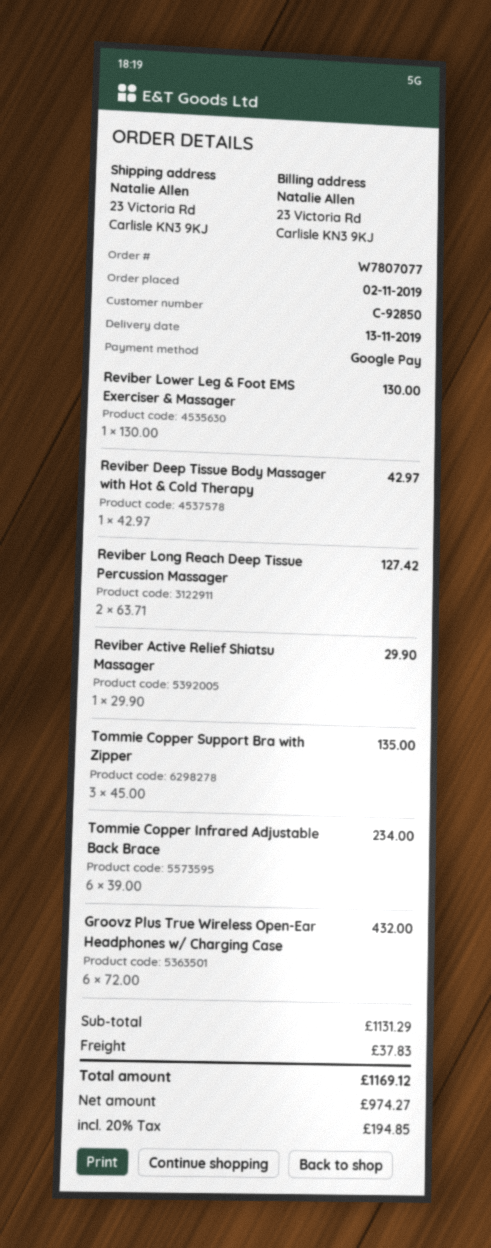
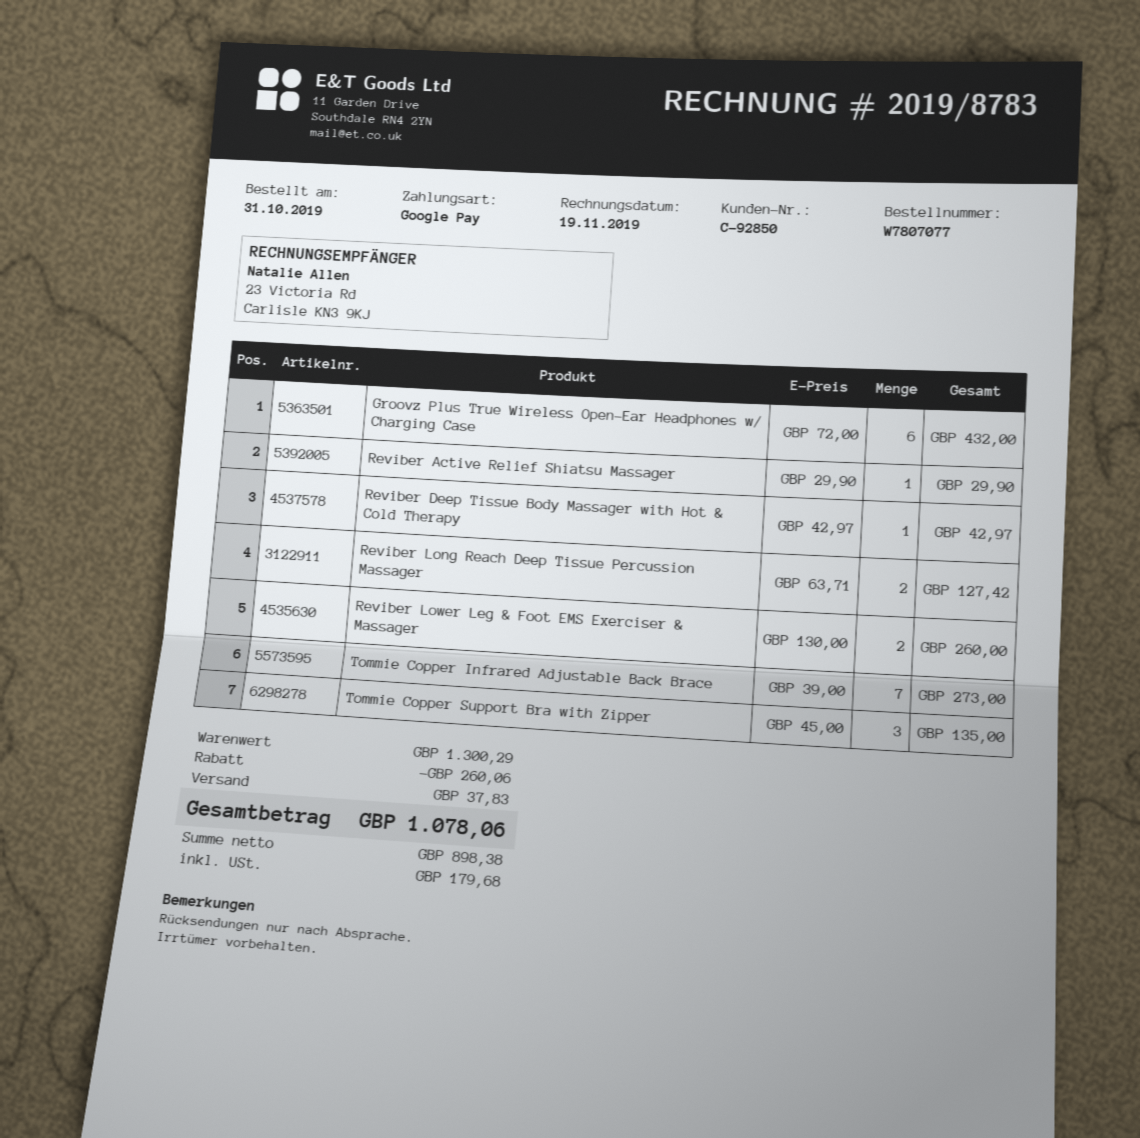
order date: 2019-11-02 -> 2019-10-31
Reviber Lower Leg & Foot EMS Exerciser & Massager: 1 x 130.00 = 130.00 -> 2 x 130.00 = 260.00
Tommie Copper Infrared Adjustable Back Brace: 6 x 39.00 = 234.00 -> 7 x 39.00 = 273.00
subtotal: 1131.29 -> 1300.29
discount: none -> 260.06
net: 974.27 -> 898.38
tax: 194.85 -> 179.68
total: 1169.12 -> 1078.06

